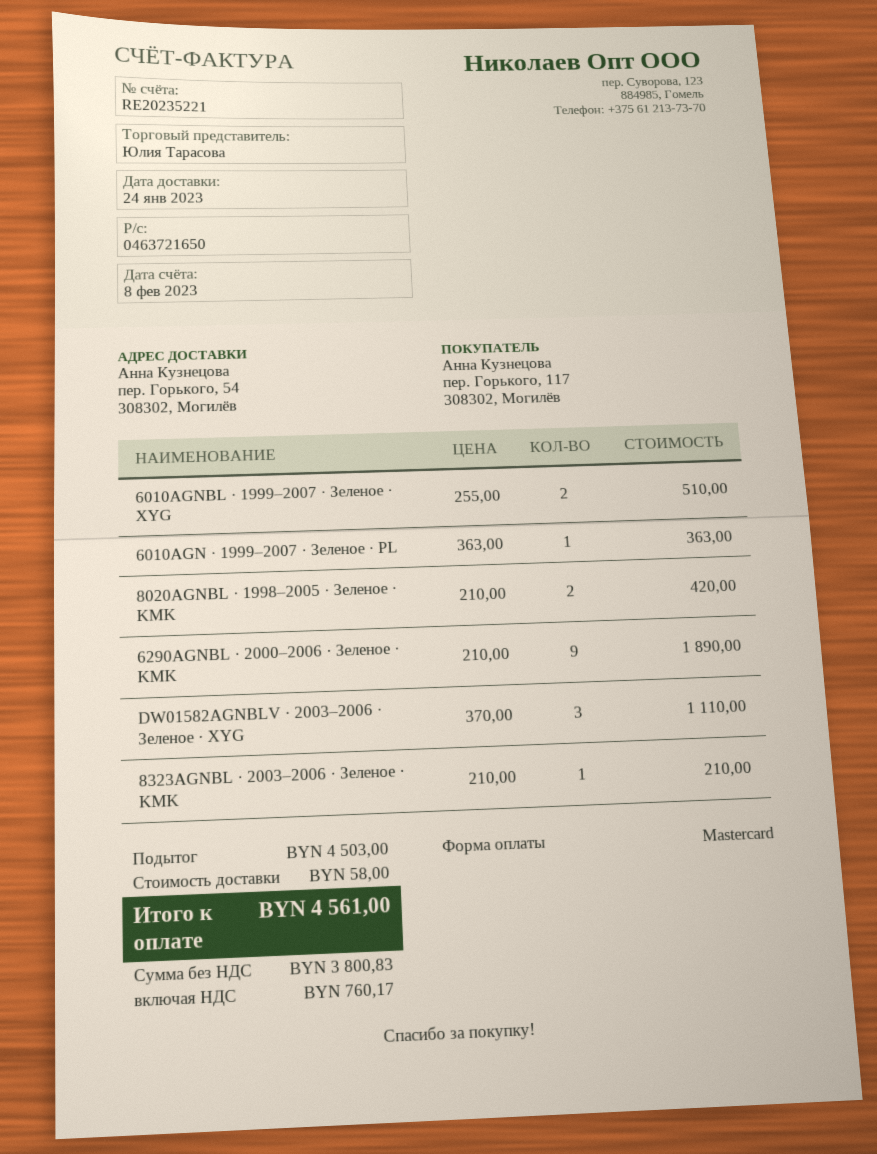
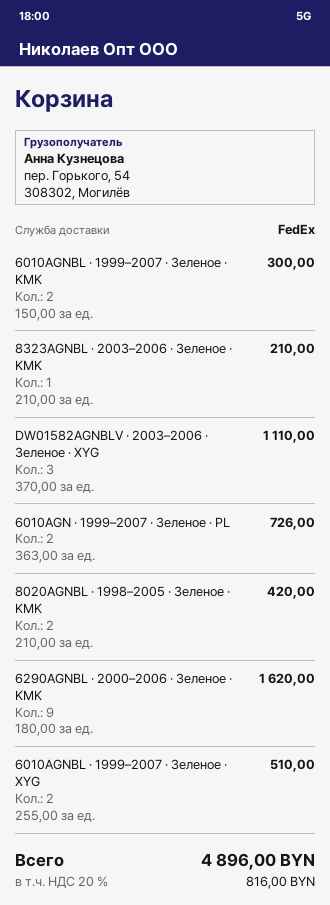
6010AGN · 1999–2007 · Зеленое · PL: 1 x 363.00 = 363.00 -> 2 x 363.00 = 726.00
6290AGNBL · 2000–2006 · Зеленое · KMK: 9 x 210.00 = 1890.00 -> 9 x 180.00 = 1620.00
6010AGNBL · 1999–2007 · Зеленое · KMK: none -> 2 x 150.00 = 300.00
shipping: 58.00 -> none
tax: 760.17 -> 816.00
total: 4561.00 -> 4896.00

